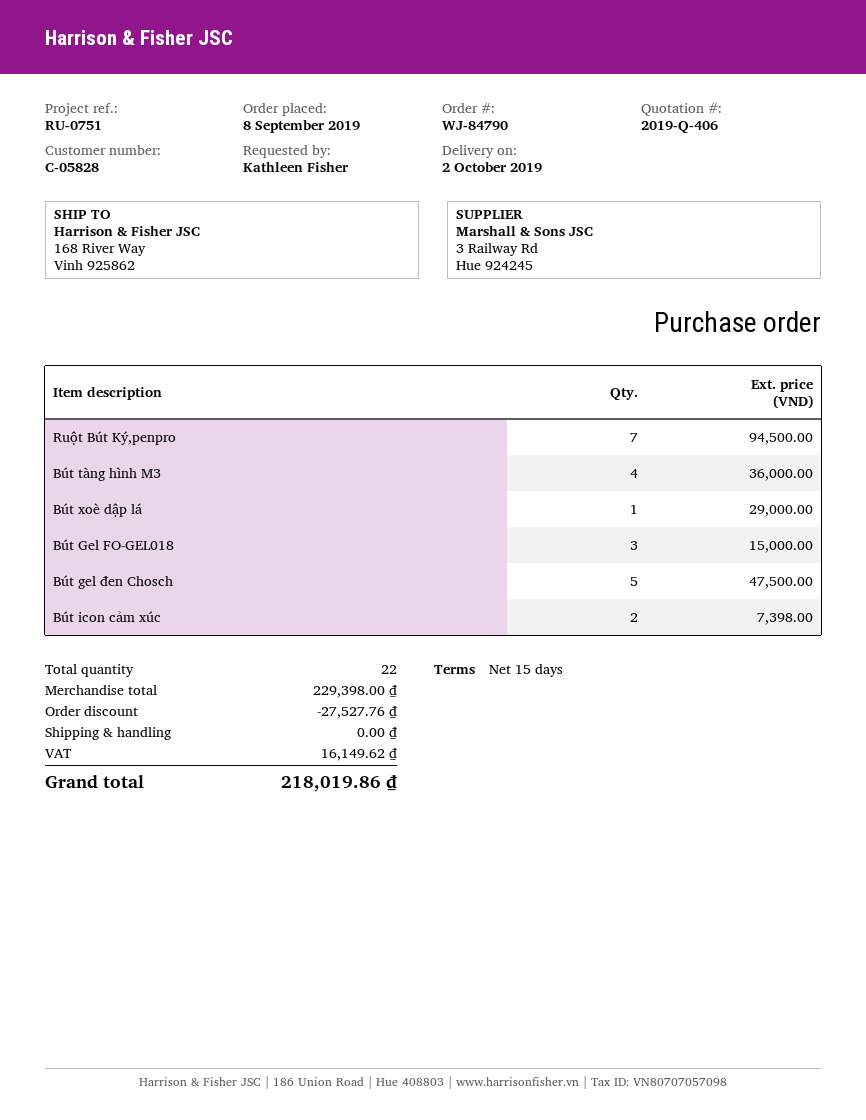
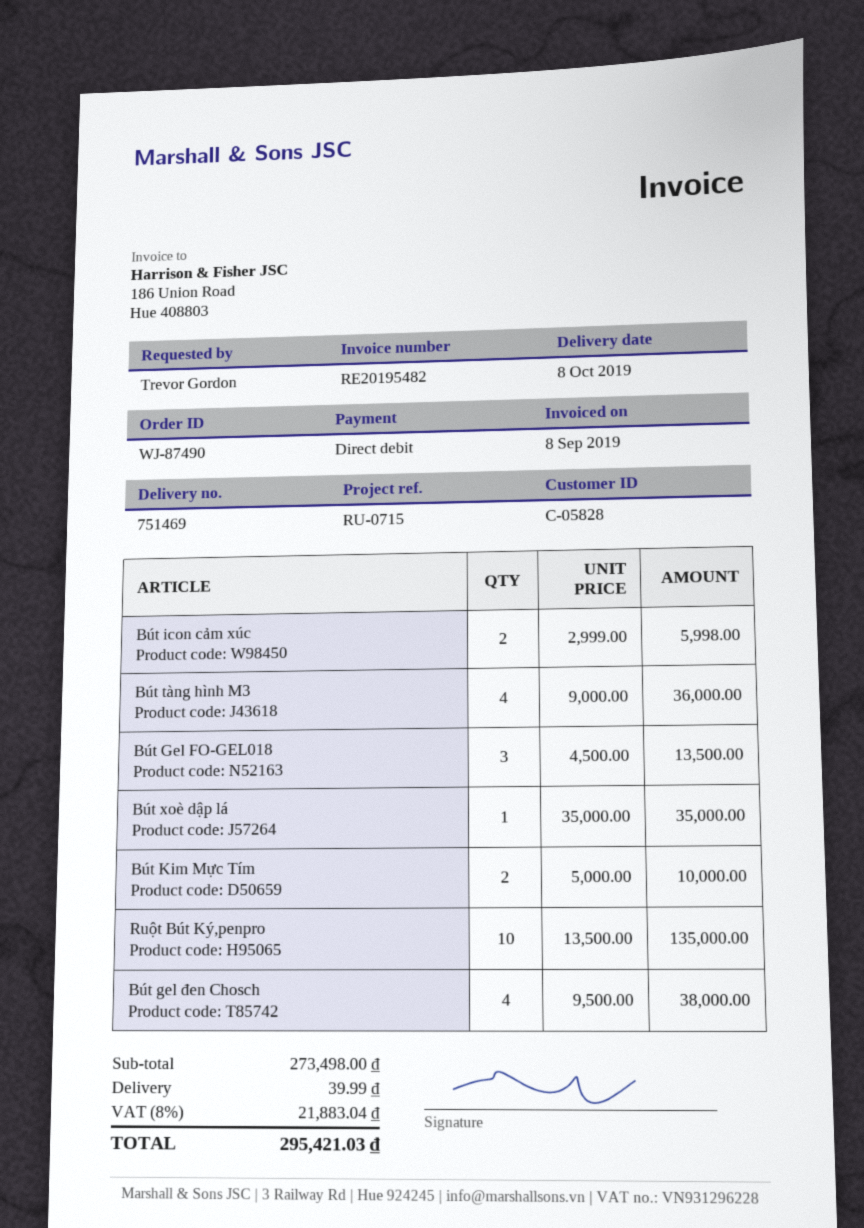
order number: WJ-84790 -> WJ-87490
delivery date: 2019-10-02 -> 2019-10-08
reference: RU-0751 -> RU-0715
ordered by: Kathleen Fisher -> Trevor Gordon
Ruột Bút Ký,penpro: 7 for 94500.00 -> 10 for 135000.00
Bút xoè dập lá: 1 for 29000.00 -> 1 for 35000.00
Bút Gel FO-GEL018: 3 for 15000.00 -> 3 for 13500.00
Bút gel đen Chosch: 5 for 47500.00 -> 4 for 38000.00
Bút icon cảm xúc: 2 for 7398.00 -> 2 for 5998.00
Bút Kim Mực Tím: none -> 2 for 10000.00
subtotal: 229398.00 -> 273498.00
discount: 27527.76 -> none
shipping: 0.00 -> 39.99
tax: 16149.62 -> 21883.04
total: 218019.86 -> 295421.03

